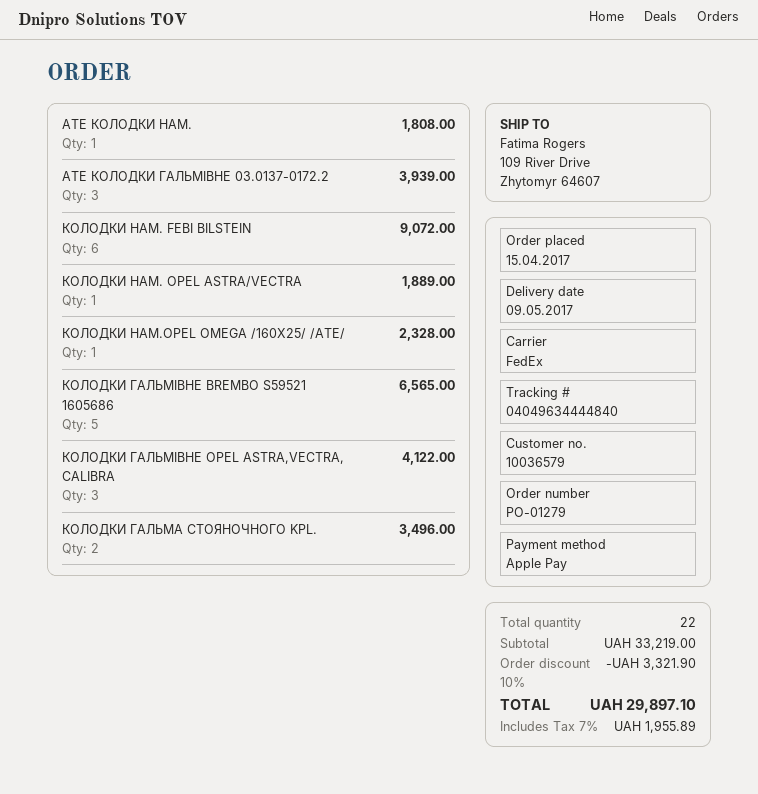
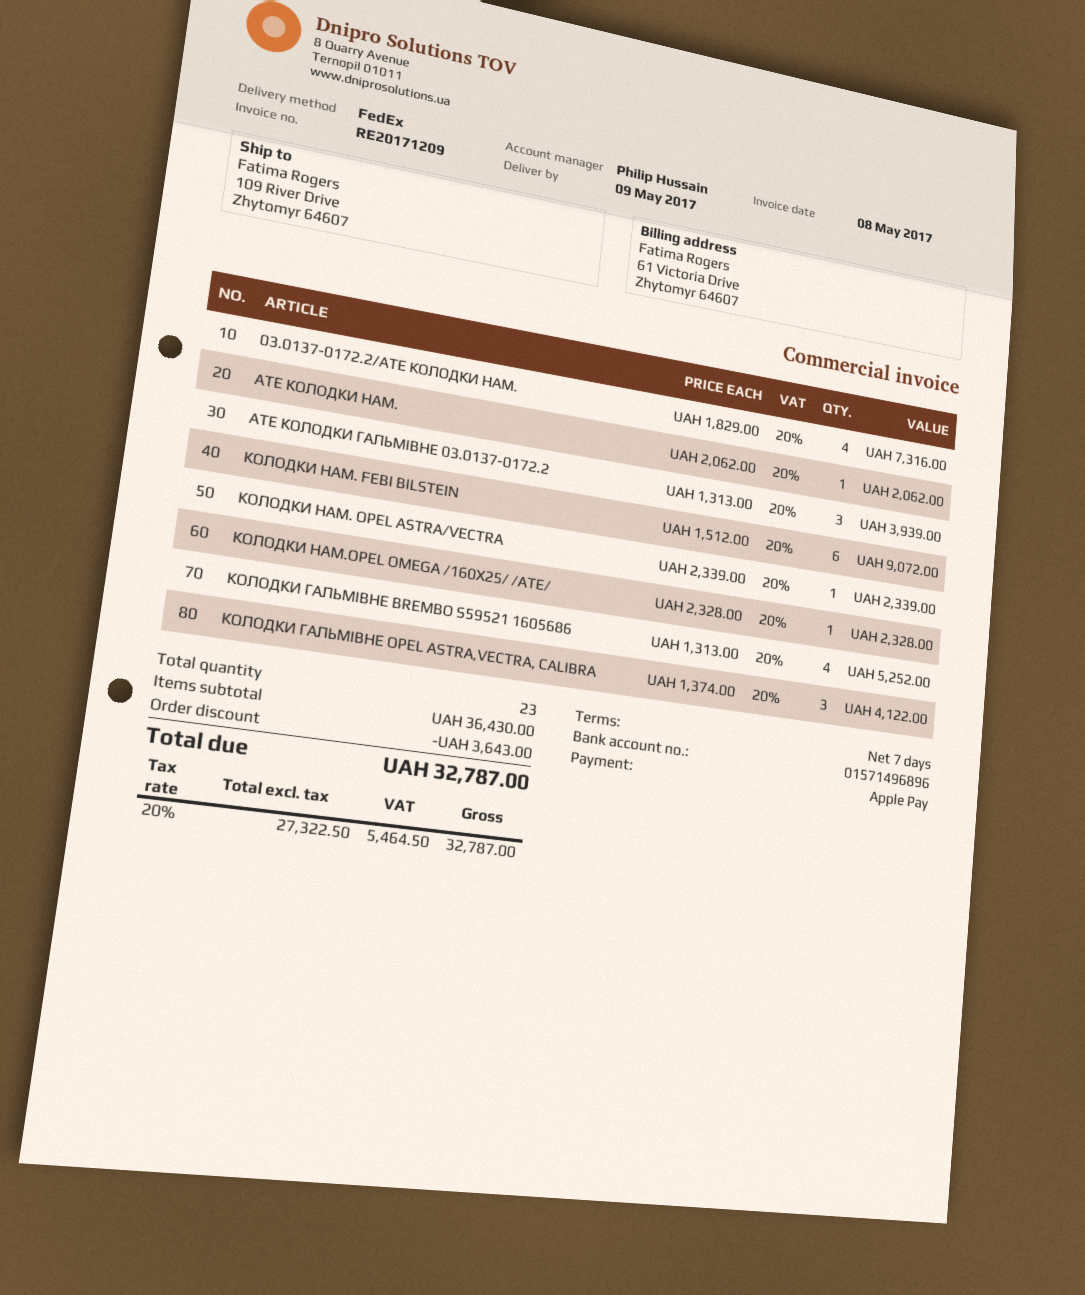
ATE КОЛОДКИ HAM.: 1 for 1808.00 -> 1 for 2062.00
КОЛОДКИ HAM. OPEL ASTRA/VECTRA: 1 for 1889.00 -> 1 for 2339.00
КОЛОДКИ ГАЛЬМІВНЕ BREMBO S59521 1605686: 5 for 6565.00 -> 4 for 5252.00
КОЛОДКИ ГАЛЬМА СТОЯНОЧНОГО KPL.: 2 for 3496.00 -> none
03.0137-0172.2/ATE КОЛОДКИ HAM.: none -> 4 for 7316.00
total quantity: 22 -> 23
subtotal: 33219.00 -> 36430.00
discount: 3321.90 -> 3643.00
tax: 7% = 1955.89 -> 20% = 5464.50
total: 29897.10 -> 32787.00

